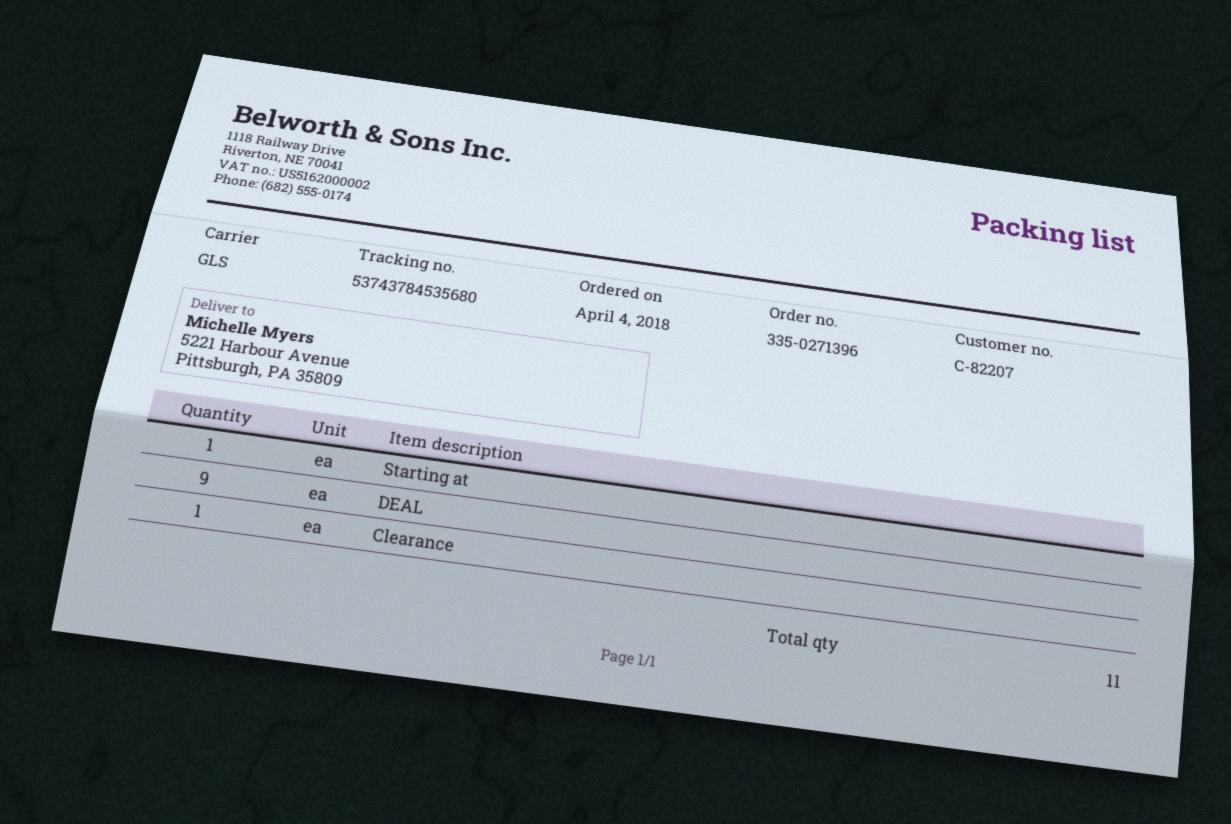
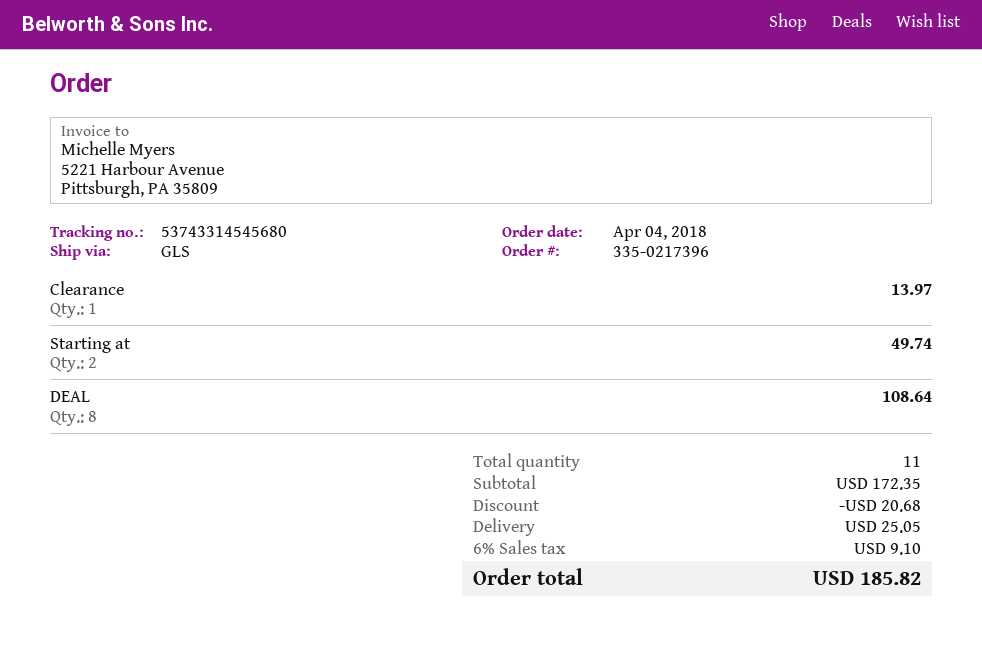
order number: 335-0271396 -> 335-0217396
tracking number: 53743784535680 -> 53743314545680
Starting at: 1 -> 2
DEAL: 9 -> 8

